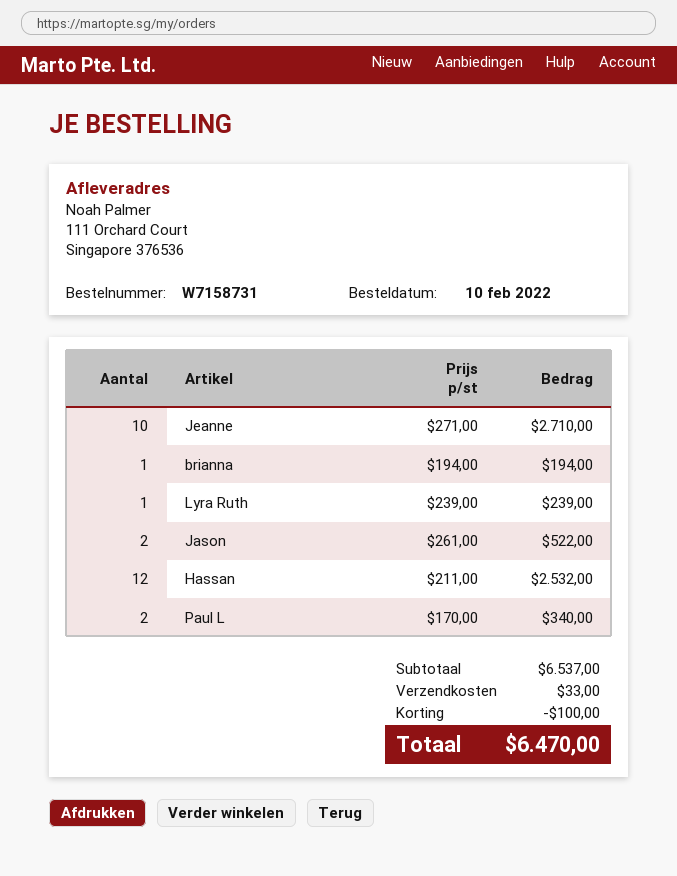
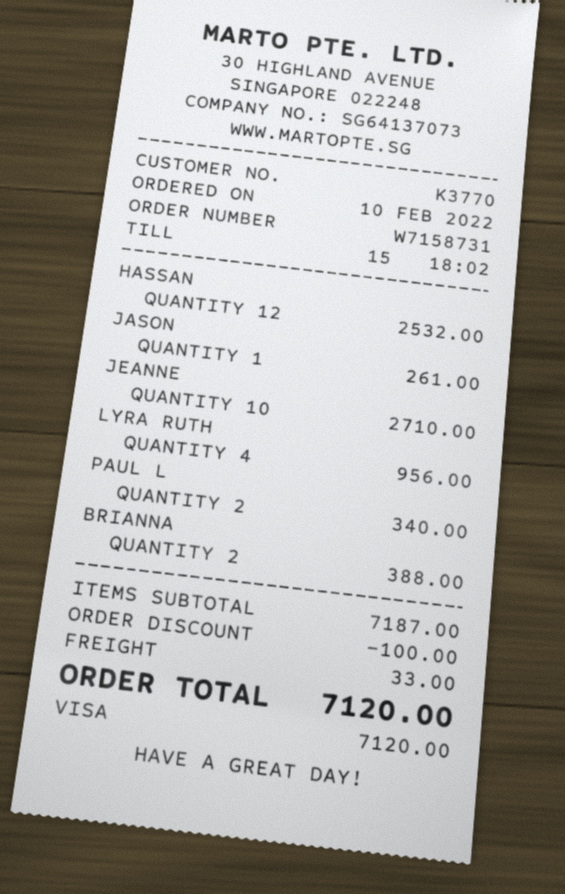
brianna: 1 for 194.00 -> 2 for 388.00
Lyra Ruth: 1 for 239.00 -> 4 for 956.00
Jason: 2 for 522.00 -> 1 for 261.00
subtotal: 6537.00 -> 7187.00
total: 6470.00 -> 7120.00

